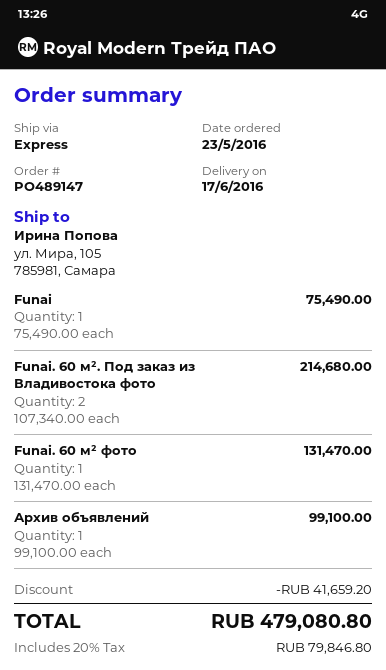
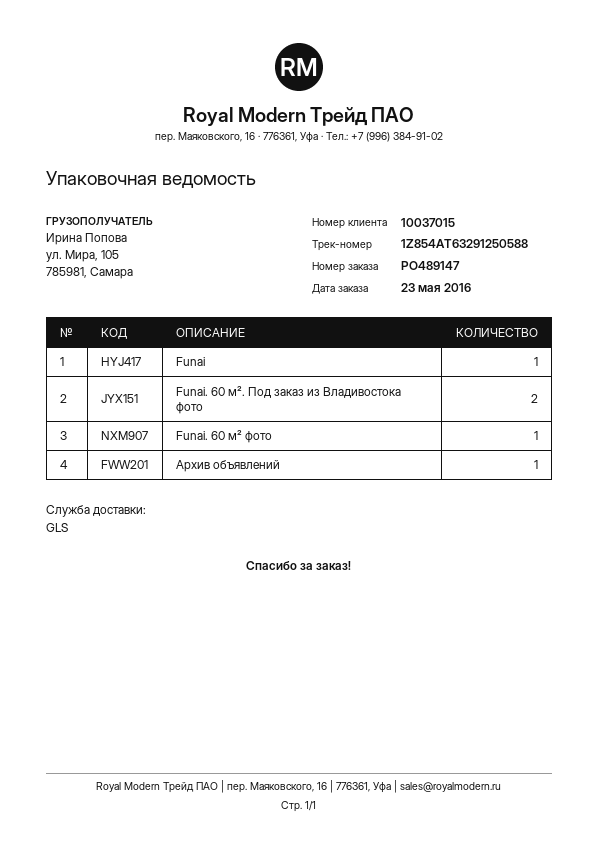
shipping method: express -> GLS

